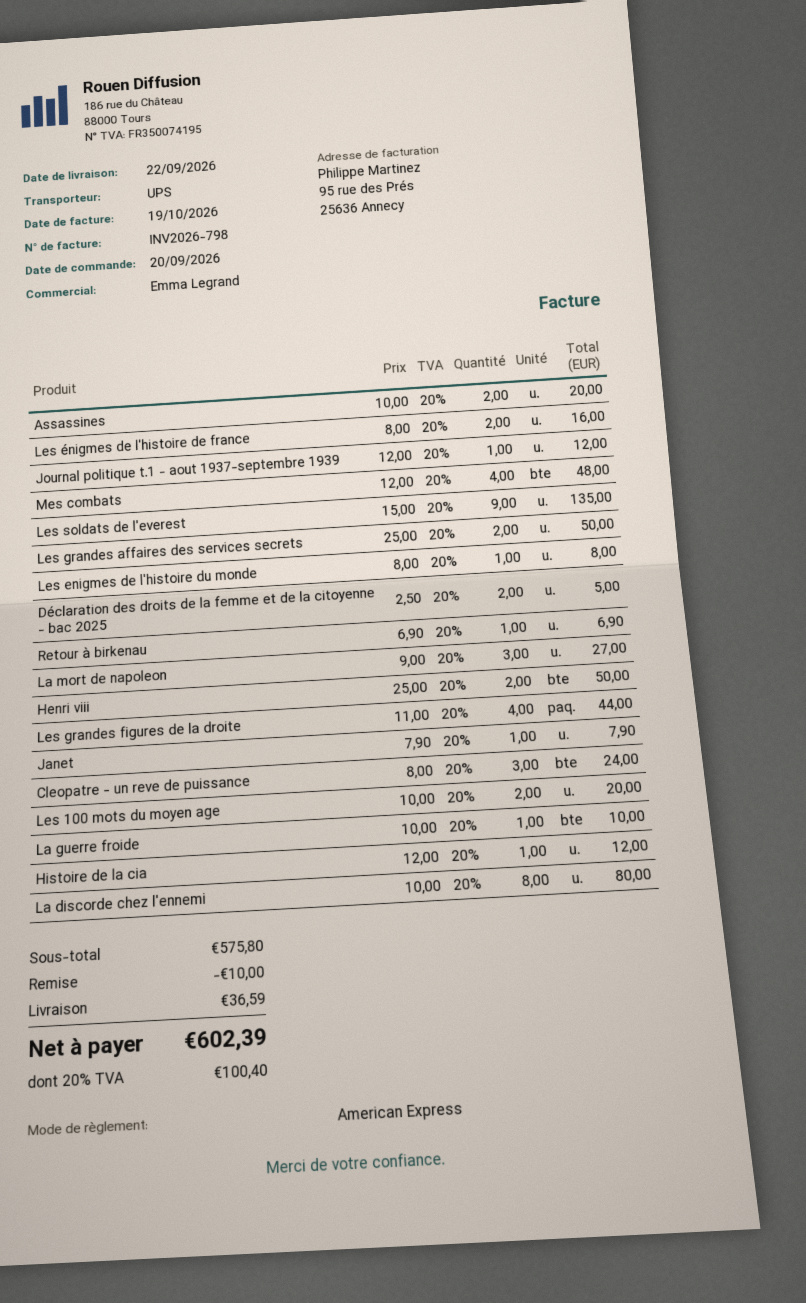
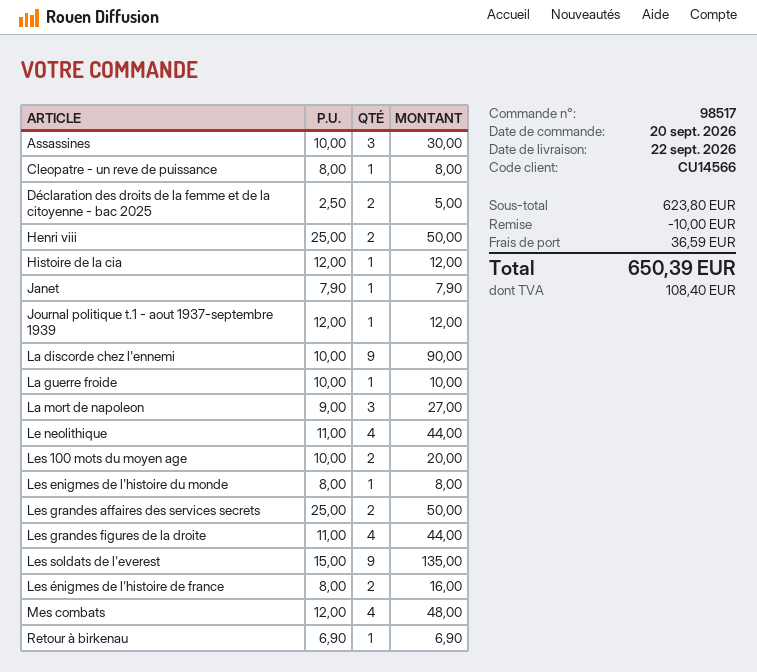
Assassines: 2 x 10.00 = 20.00 -> 3 x 10.00 = 30.00
Cleopatre - un reve de puissance: 3 x 8.00 = 24.00 -> 1 x 8.00 = 8.00
La discorde chez l'ennemi: 8 x 10.00 = 80.00 -> 9 x 10.00 = 90.00
Le neolithique: none -> 4 x 11.00 = 44.00
subtotal: 575.80 -> 623.80
tax: 100.40 -> 108.40
total: 602.39 -> 650.39

